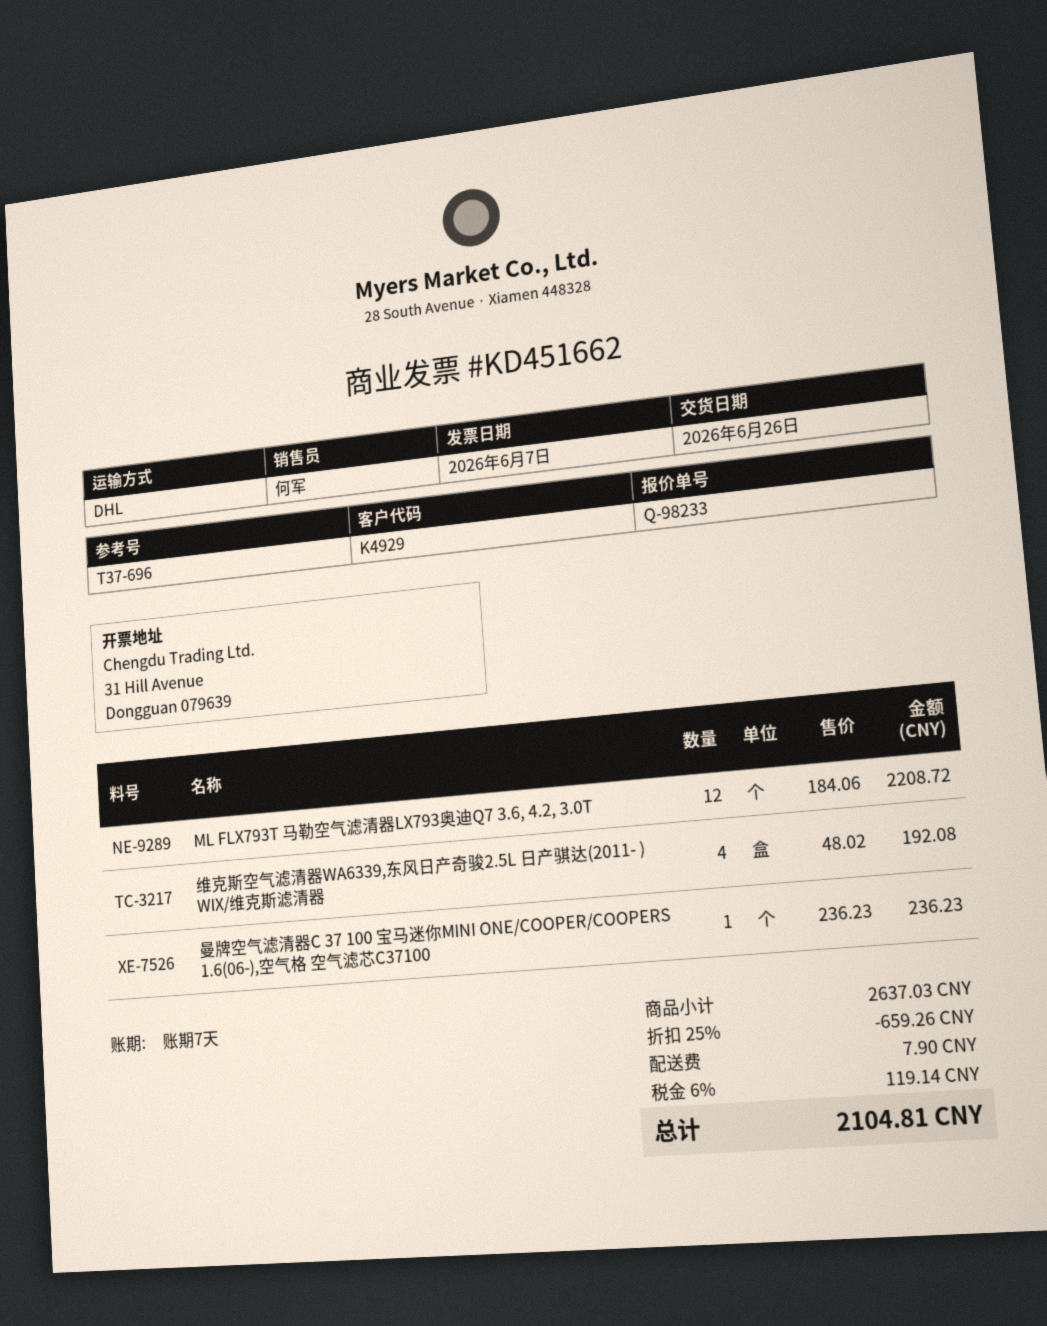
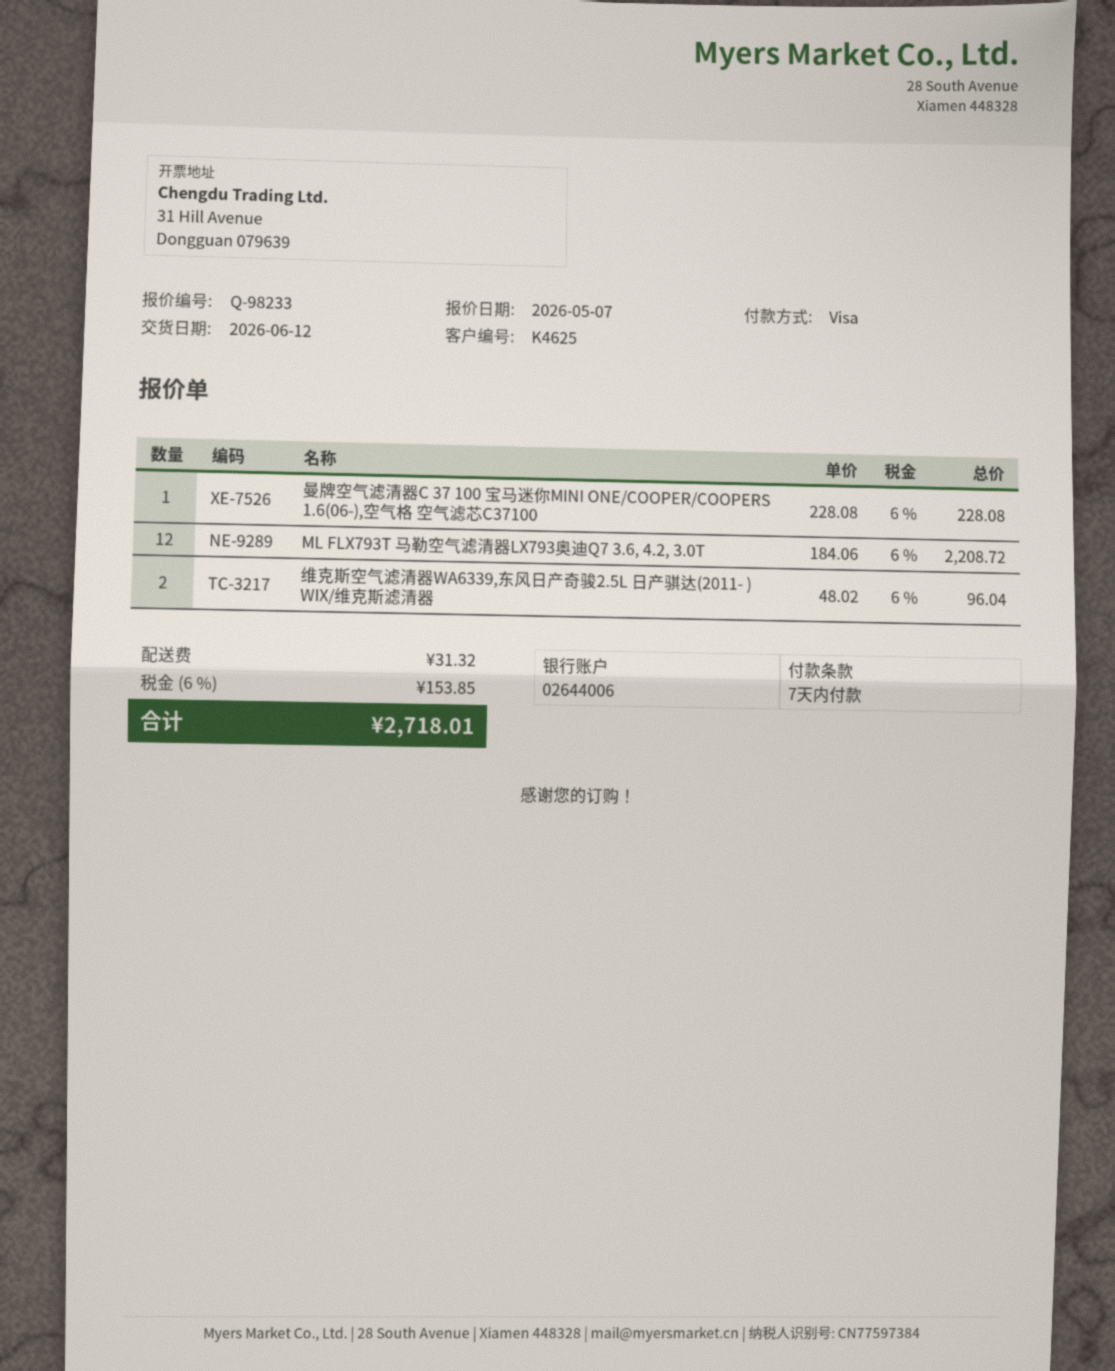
delivery date: 2026-06-26 -> 2026-06-12
customer number: K4929 -> K4625
维克斯空气滤清器WA6339,东风日产奇骏2.5L 日产骐达(2011- ) WIX/维克斯滤清器: 4 x 48.02 = 192.08 -> 2 x 48.02 = 96.04
曼牌空气滤清器C 37 100 宝马迷你MINI ONE/COOPER/COOPERS 1.6(06-),空气格 空气滤芯C37100: 1 x 236.23 = 236.23 -> 1 x 228.08 = 228.08
discount: 25% = 659.26 -> none
shipping: 7.90 -> 31.32
tax: 6% = 119.14 -> 6% = 153.85
total: 2104.81 -> 2718.01

